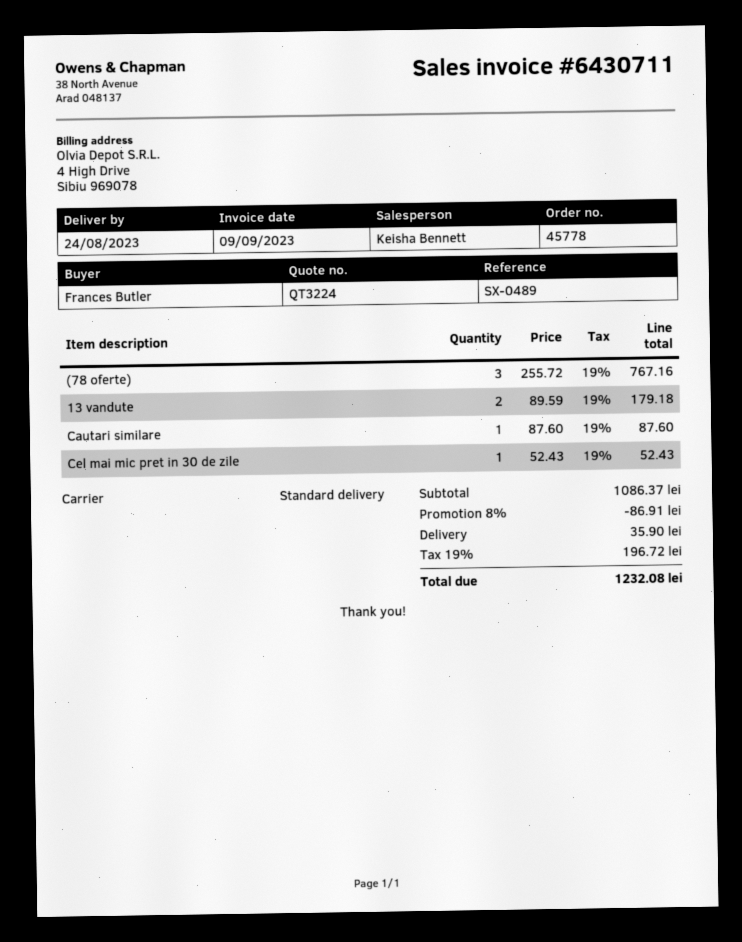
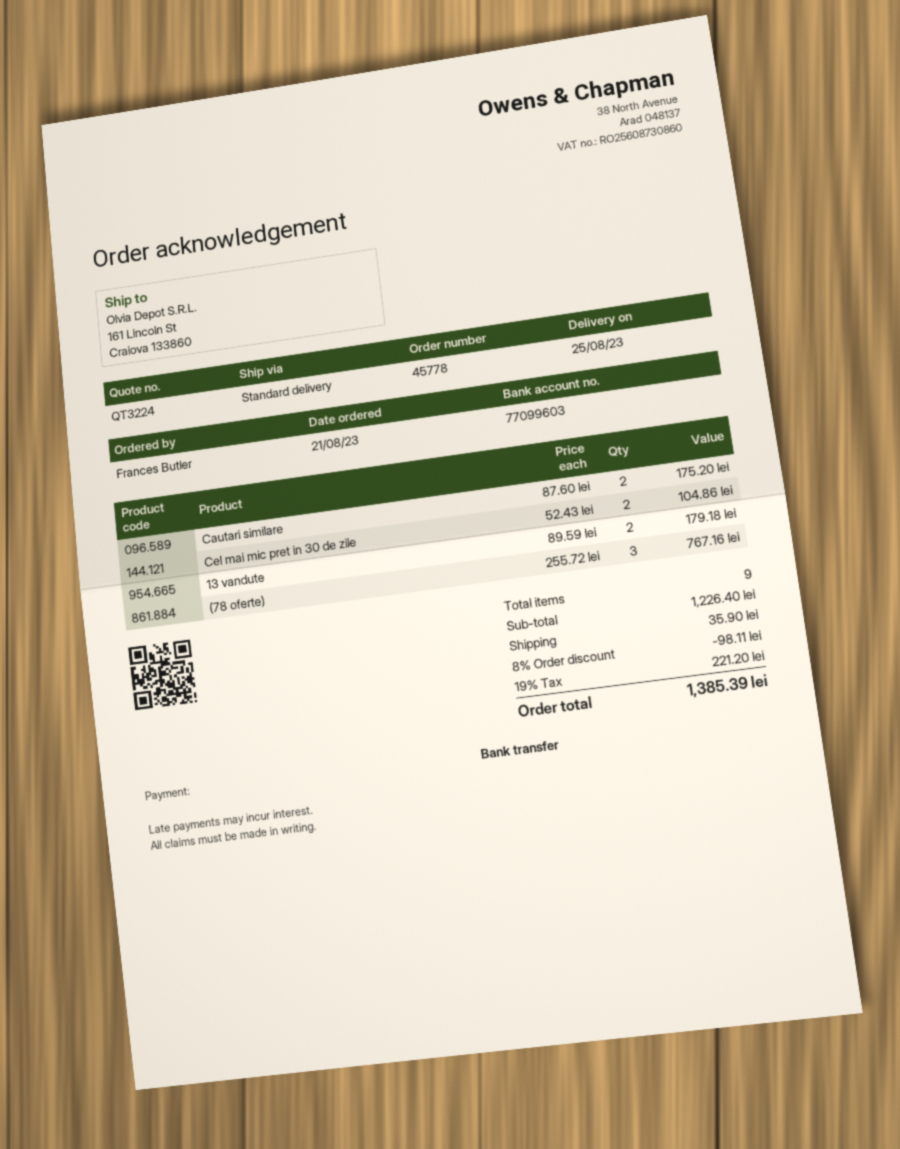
delivery date: 2023-08-24 -> 2023-08-25
Cautari similare: 1 x 87.60 = 87.60 -> 2 x 87.60 = 175.20
Cel mai mic pret in 30 de zile: 1 x 52.43 = 52.43 -> 2 x 52.43 = 104.86
subtotal: 1086.37 -> 1226.40
discount: 8% = 86.91 -> 8% = 98.11
tax: 19% = 196.72 -> 19% = 221.20
total: 1232.08 -> 1385.39

